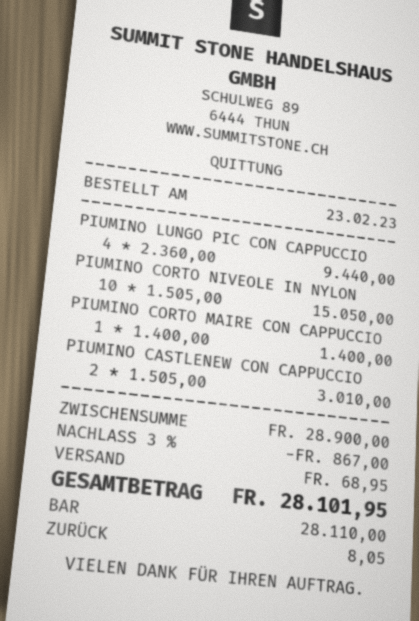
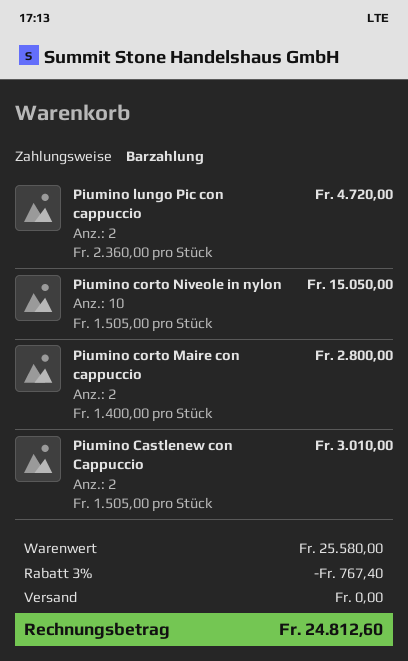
PIUMINO LUNGO PIC CON CAPPUCCIO: 4 x 2360.00 = 9440.00 -> 2 x 2360.00 = 4720.00
PIUMINO CORTO MAIRE CON CAPPUCCIO: 1 x 1400.00 = 1400.00 -> 2 x 1400.00 = 2800.00
subtotal: 28900.00 -> 25580.00
discount: 3% = 867.00 -> 3% = 767.40
shipping: 68.95 -> 0.00
total: 28101.95 -> 24812.60

